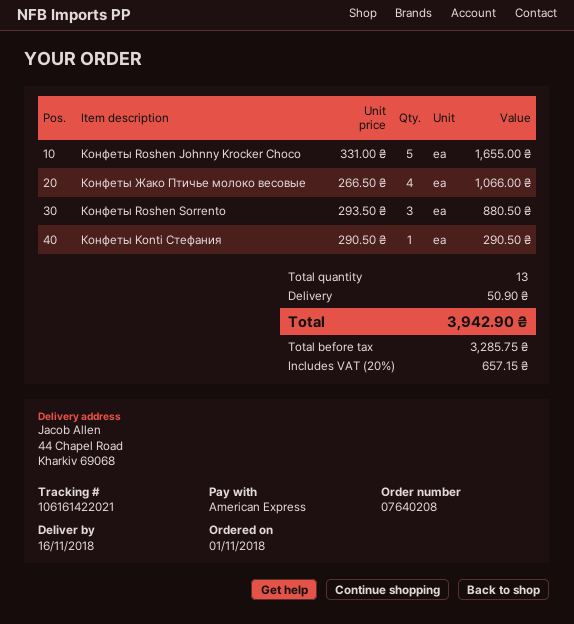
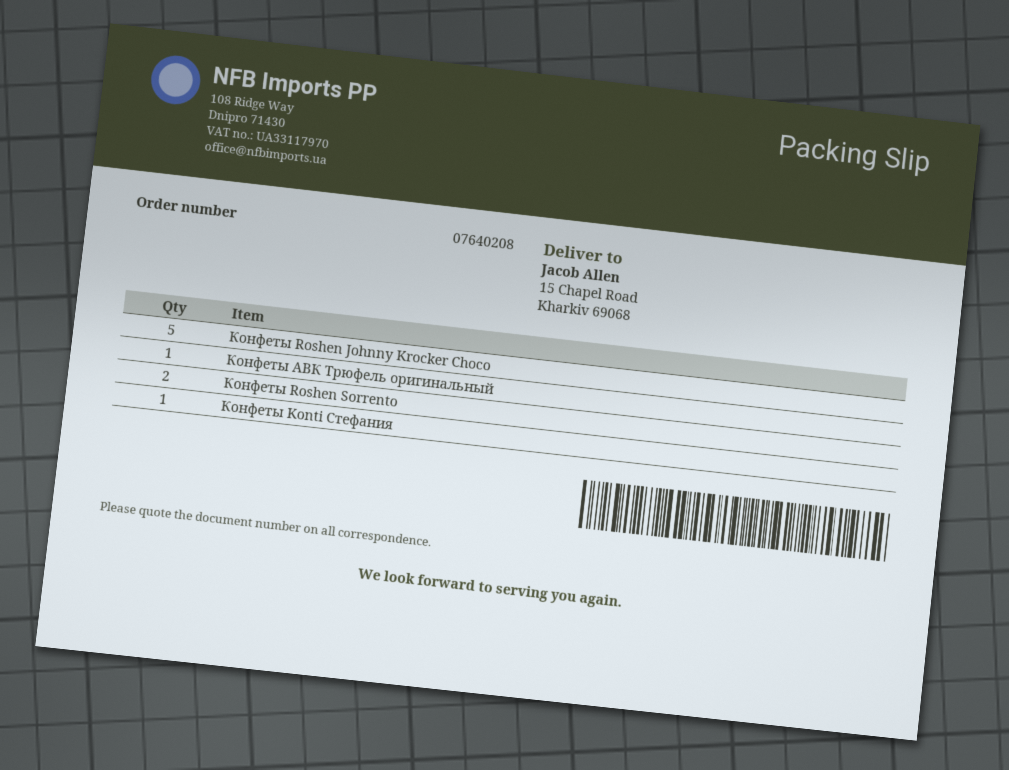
ship to: 44 Chapel Road, Kharkiv 69068 -> 15 Chapel Road, Kharkiv 69068
Конфеты Жако Птичье молоко весовые: 4 -> none
Конфеты Roshen Sorrento: 3 -> 2
Конфеты АВК Трюфель оригинальный: none -> 1

